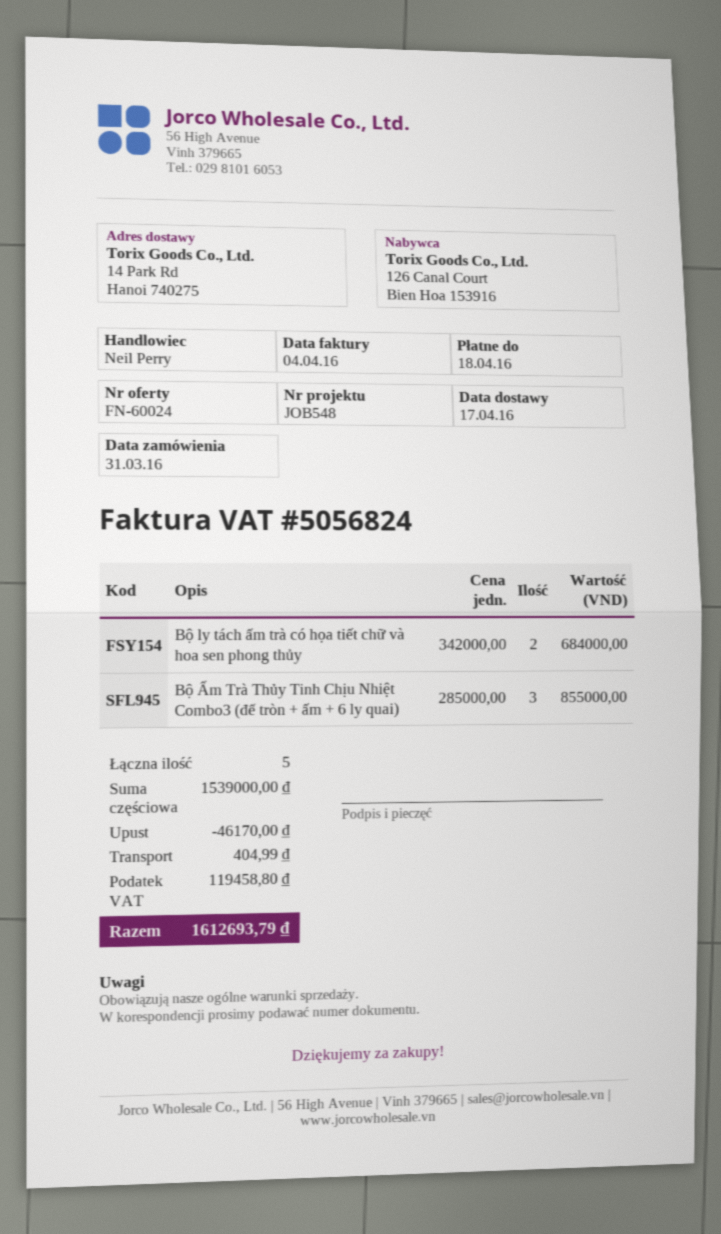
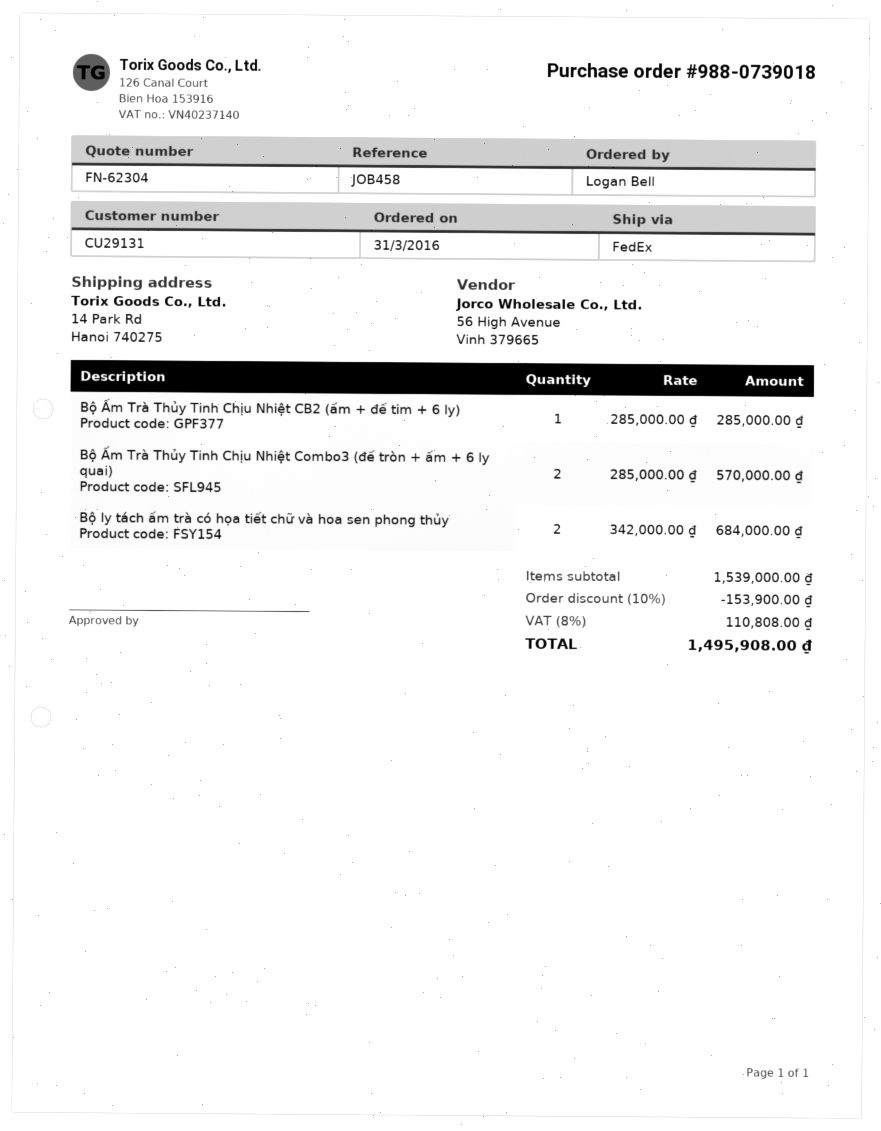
quote number: FN-60024 -> FN-62304
reference: JOB548 -> JOB458
Bộ Ấm Trà Thủy Tinh Chịu Nhiệt Combo3 (đế tròn + ấm + 6 ly quai): 3 x 285000.00 = 855000.00 -> 2 x 285000.00 = 570000.00
Bộ Ấm Trà Thủy Tinh Chịu Nhiệt CB2 (ấm + đế tim + 6 ly): none -> 1 x 285000.00 = 285000.00
discount: 46170.00 -> 153900.00
shipping: 404.99 -> none
tax: 119458.80 -> 110808.00
total: 1612693.79 -> 1495908.00

